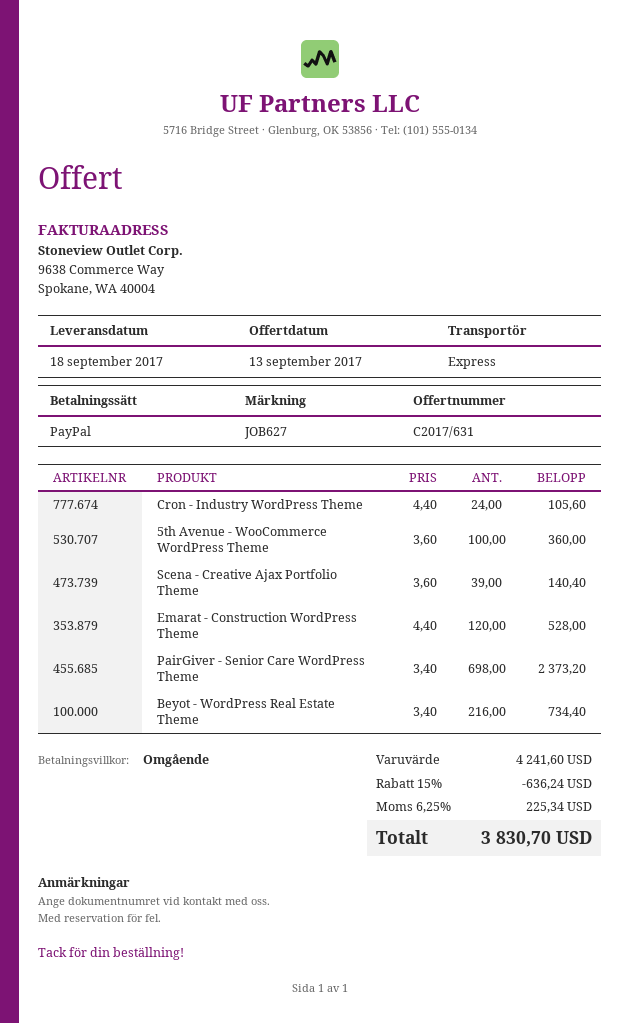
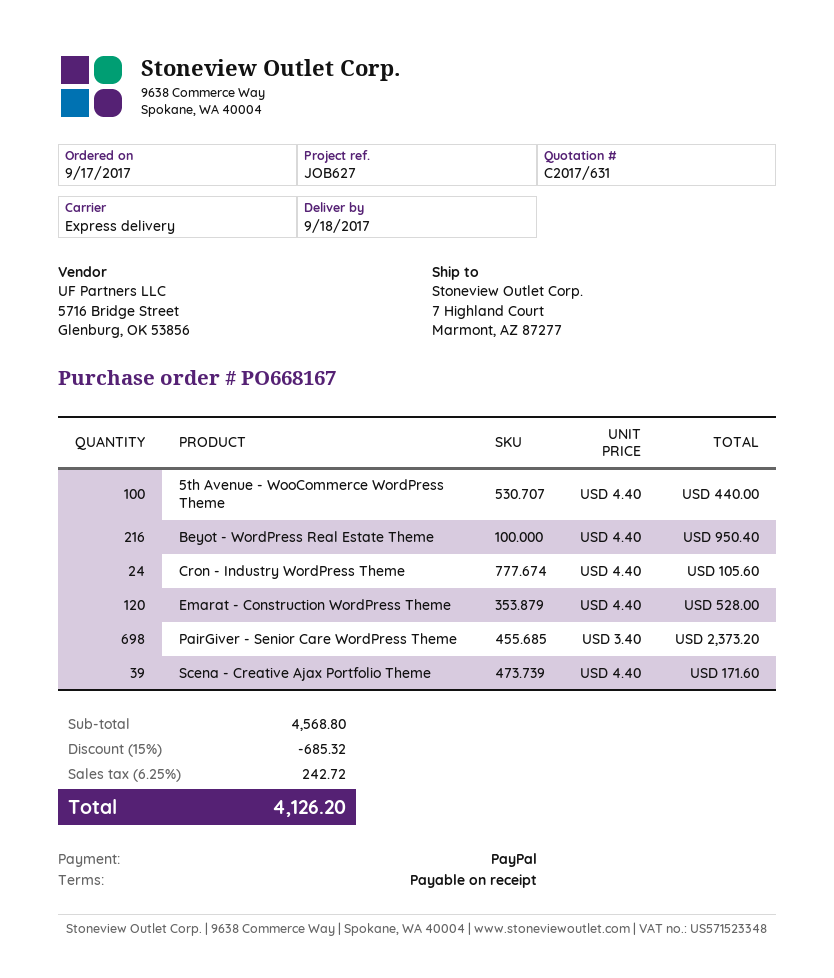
5th Avenue - WooCommerce WordPress Theme: 100 x 3.60 = 360.00 -> 100 x 4.40 = 440.00
Scena - Creative Ajax Portfolio Theme: 39 x 3.60 = 140.40 -> 39 x 4.40 = 171.60
Beyot - WordPress Real Estate Theme: 216 x 3.40 = 734.40 -> 216 x 4.40 = 950.40
subtotal: 4241.60 -> 4568.80
discount: 15% = 636.24 -> 15% = 685.32
tax: 6.25% = 225.34 -> 6.25% = 242.72
total: 3830.70 -> 4126.20

